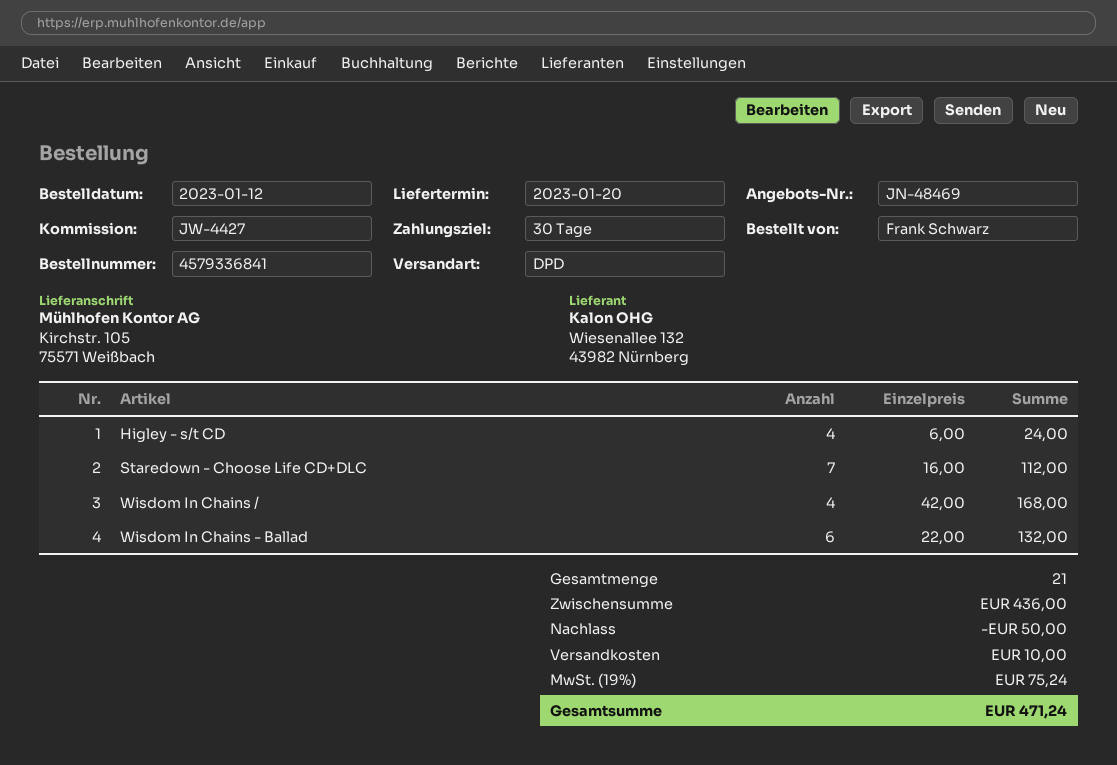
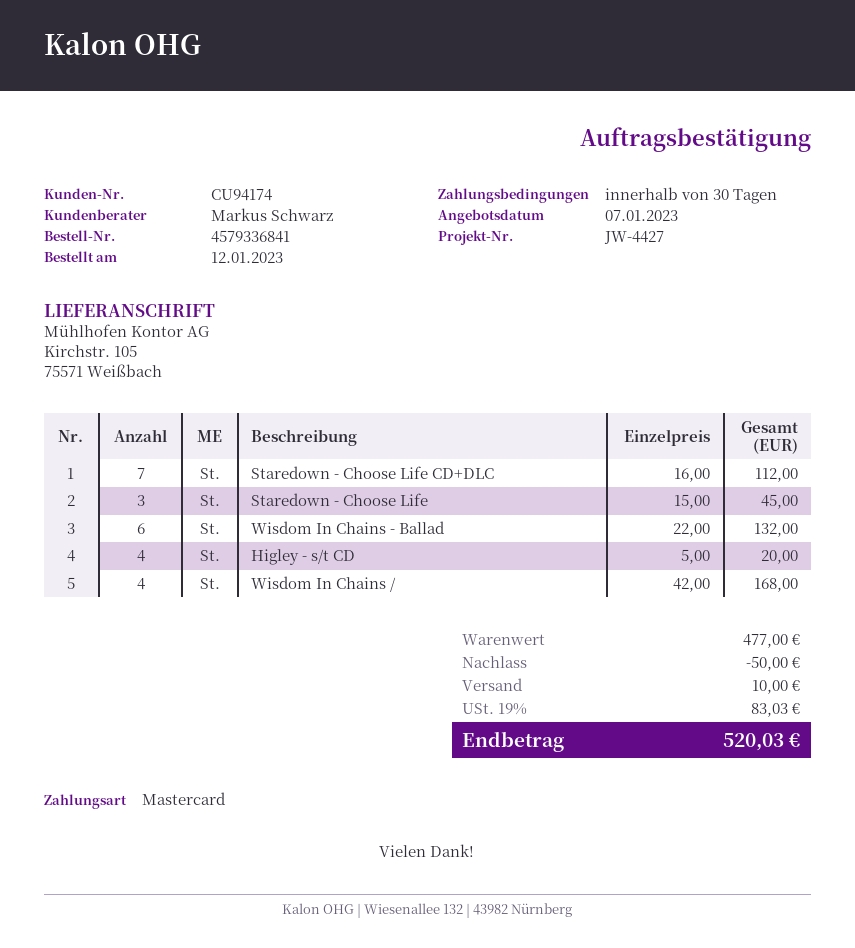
Higley - s/t CD: 4 x 6.00 = 24.00 -> 4 x 5.00 = 20.00
Staredown - Choose Life: none -> 3 x 15.00 = 45.00
subtotal: 436.00 -> 477.00
tax: 19% = 75.24 -> 19% = 83.03
total: 471.24 -> 520.03

